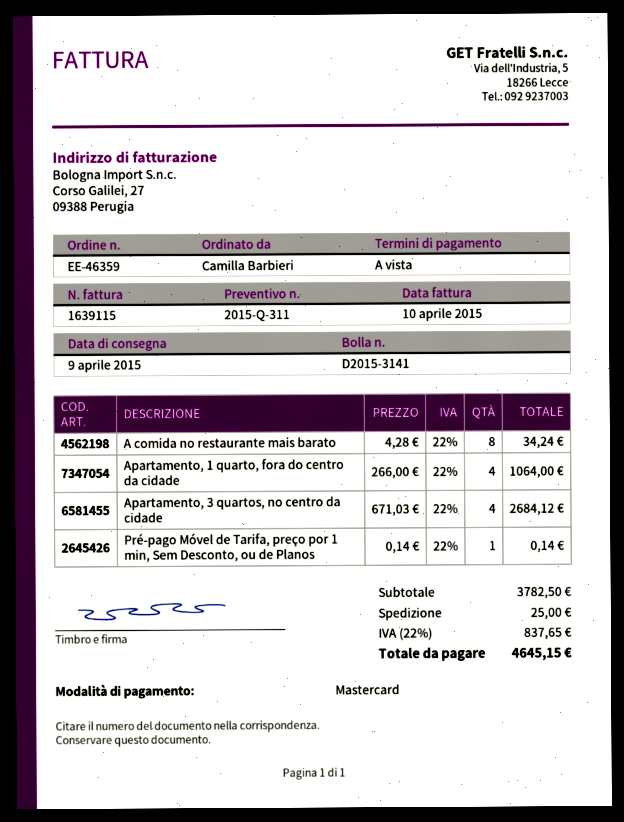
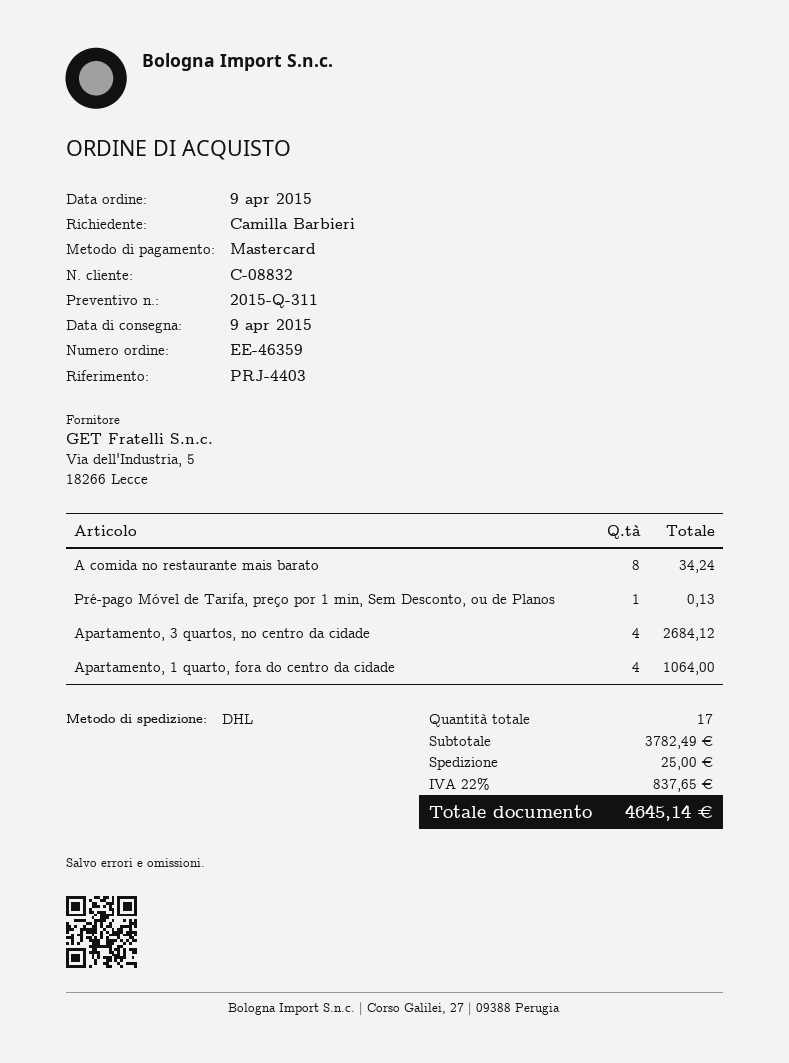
Pré-pago Móvel de Tarifa, preço por 1 min, Sem Desconto, ou de Planos: 1 for 0.14 -> 1 for 0.13
subtotal: 3782.50 -> 3782.49
total: 4645.15 -> 4645.14

